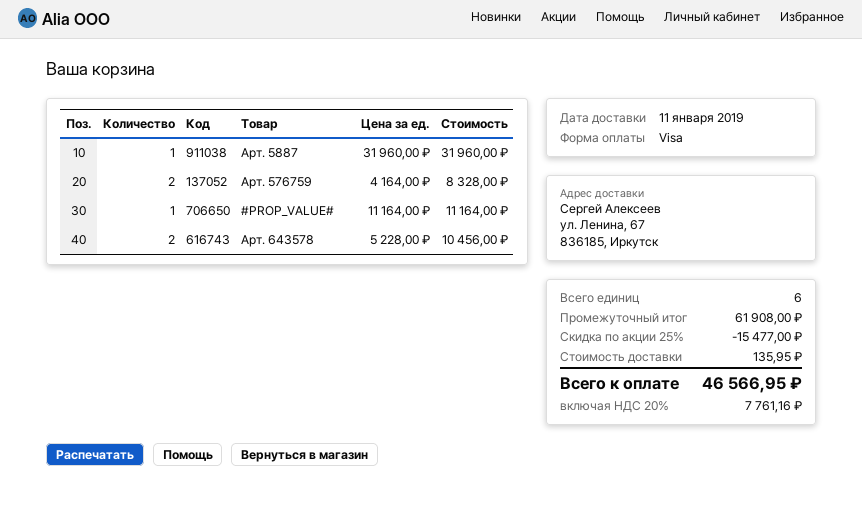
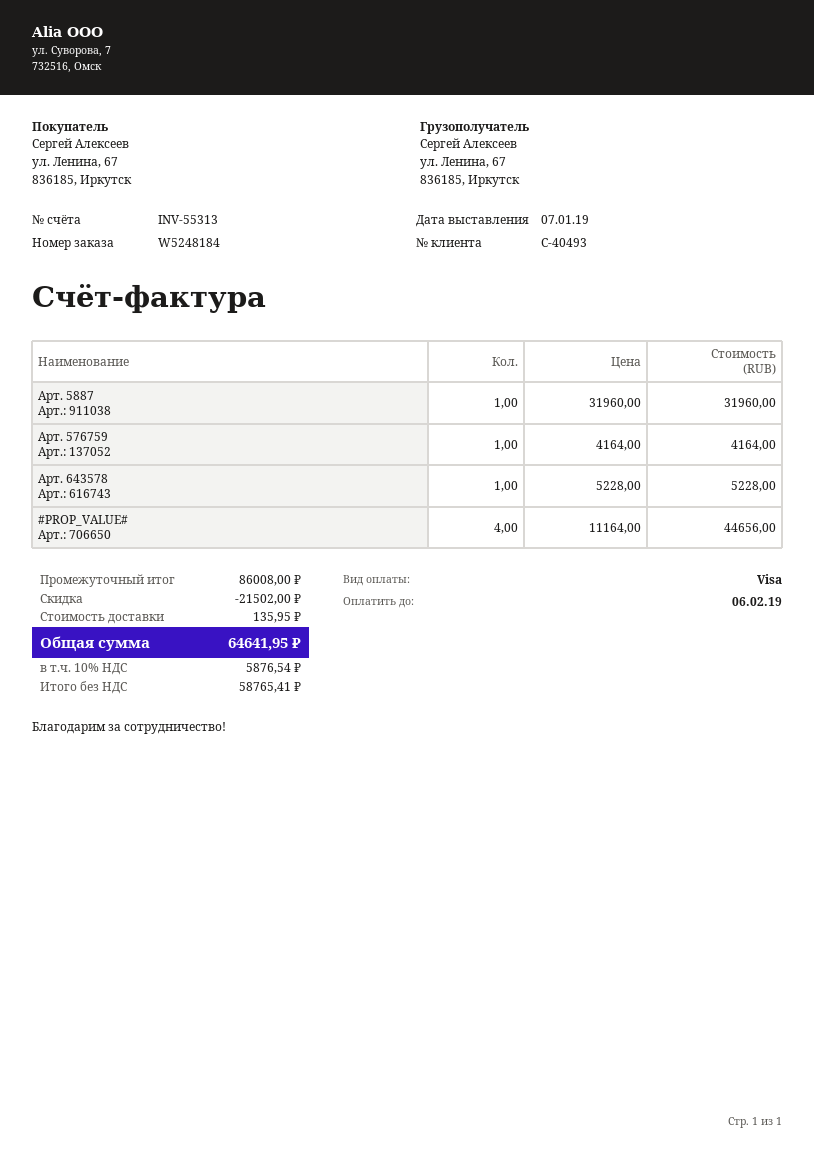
Арт. 576759: 2 x 4164.00 = 8328.00 -> 1 x 4164.00 = 4164.00
#PROP_VALUE#: 1 x 11164.00 = 11164.00 -> 4 x 11164.00 = 44656.00
Арт. 643578: 2 x 5228.00 = 10456.00 -> 1 x 5228.00 = 5228.00
subtotal: 61908.00 -> 86008.00
discount: 15477.00 -> 21502.00
tax: 20% = 7761.16 -> 10% = 5876.54
total: 46566.95 -> 64641.95

